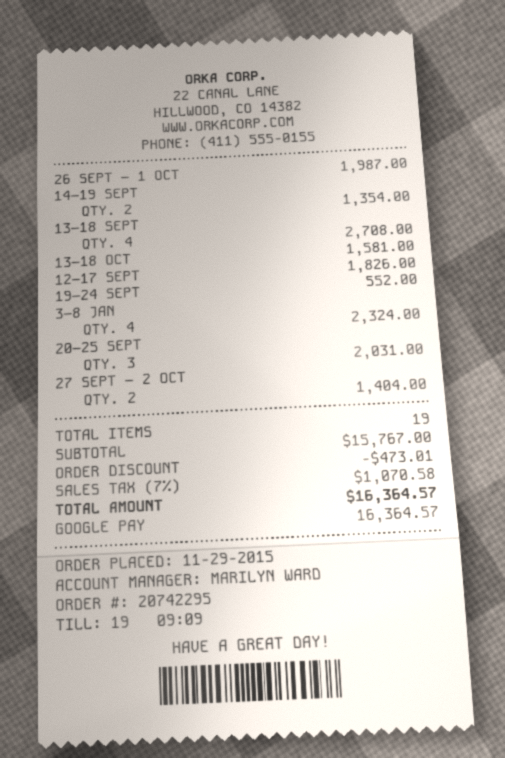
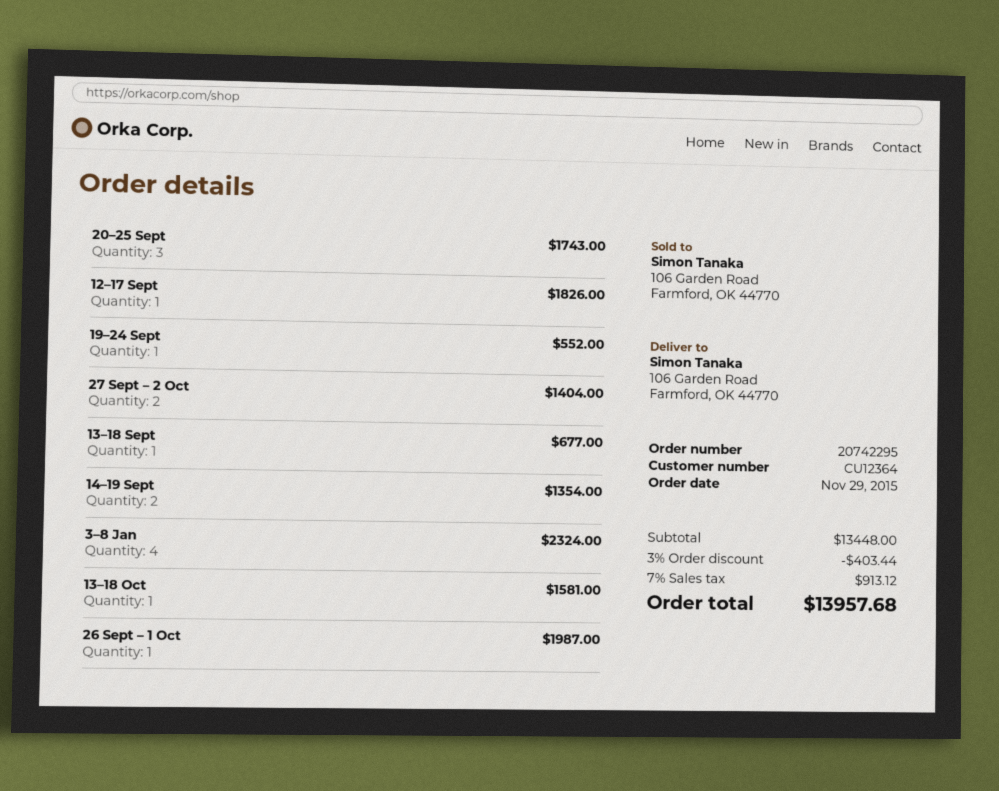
13–18 SEPT: 4 for 2708.00 -> 1 for 677.00
20–25 SEPT: 3 for 2031.00 -> 3 for 1743.00
subtotal: 15767.00 -> 13448.00
discount: 473.01 -> 403.44
tax: 7% = 1070.58 -> 7% = 913.12
total: 16364.57 -> 13957.68

